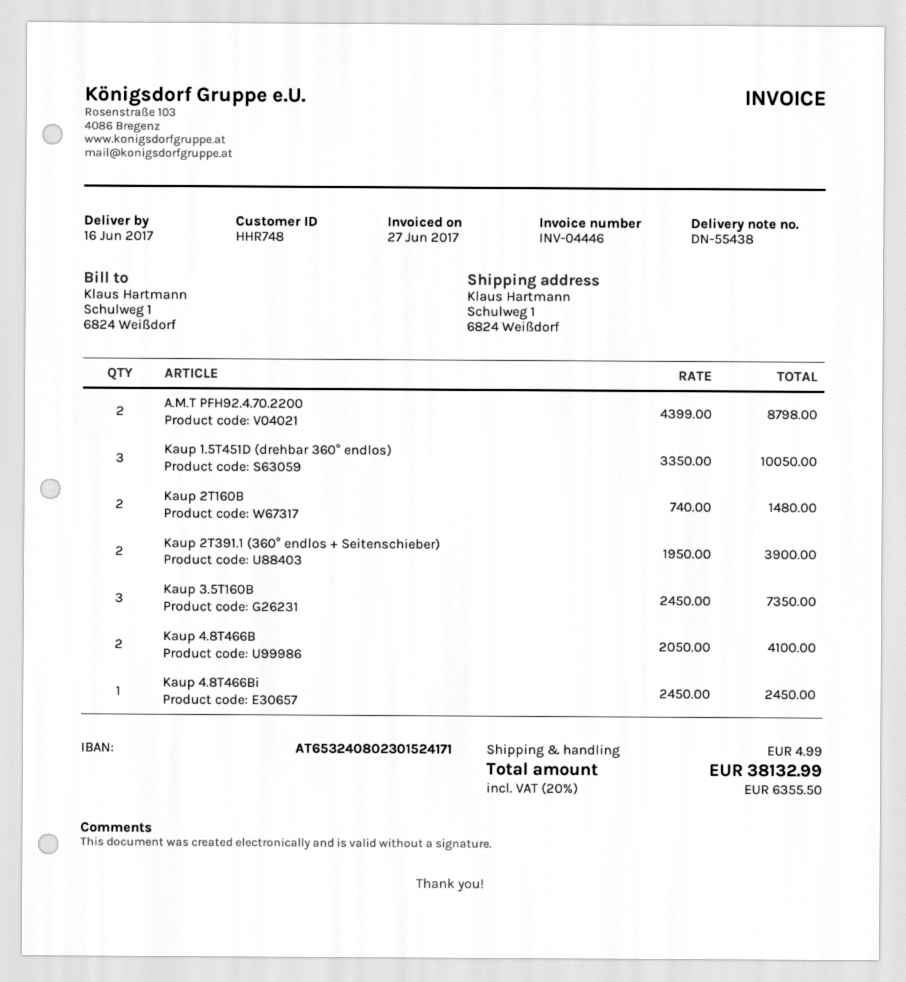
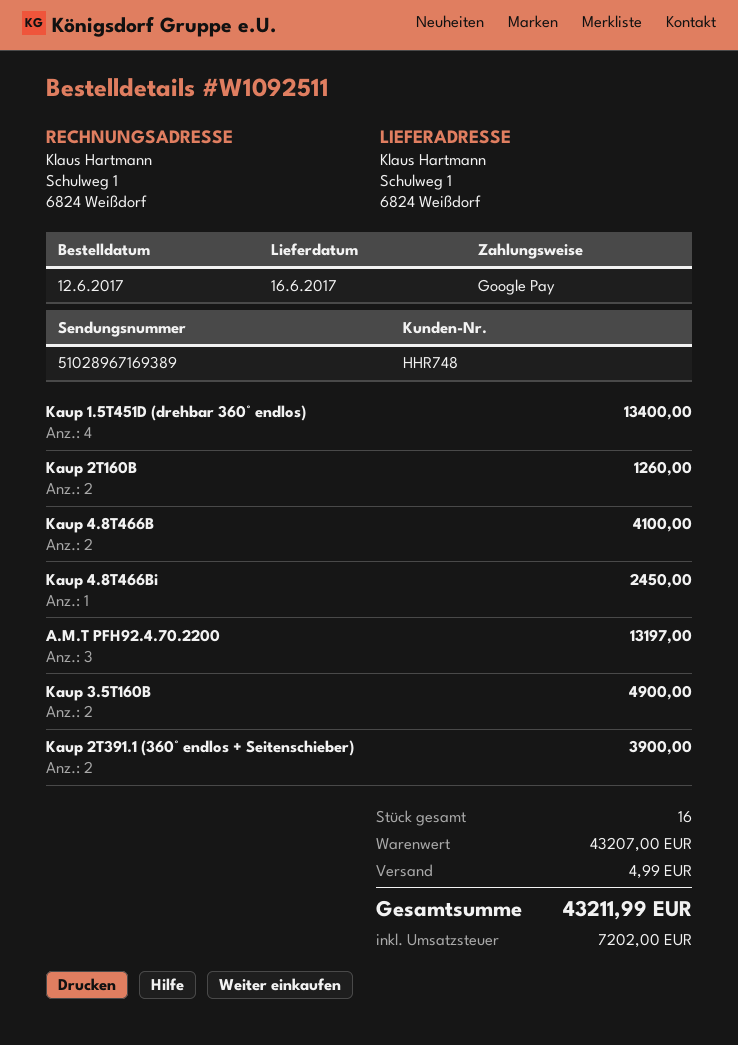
A.M.T PFH92.4.70.2200: 2 for 8798.00 -> 3 for 13197.00
Kaup 1.5T451D (drehbar 360° endlos): 3 for 10050.00 -> 4 for 13400.00
Kaup 2T160B: 2 for 1480.00 -> 2 for 1260.00
Kaup 3.5T160B: 3 for 7350.00 -> 2 for 4900.00
tax: 6355.50 -> 7202.00
total: 38132.99 -> 43211.99

